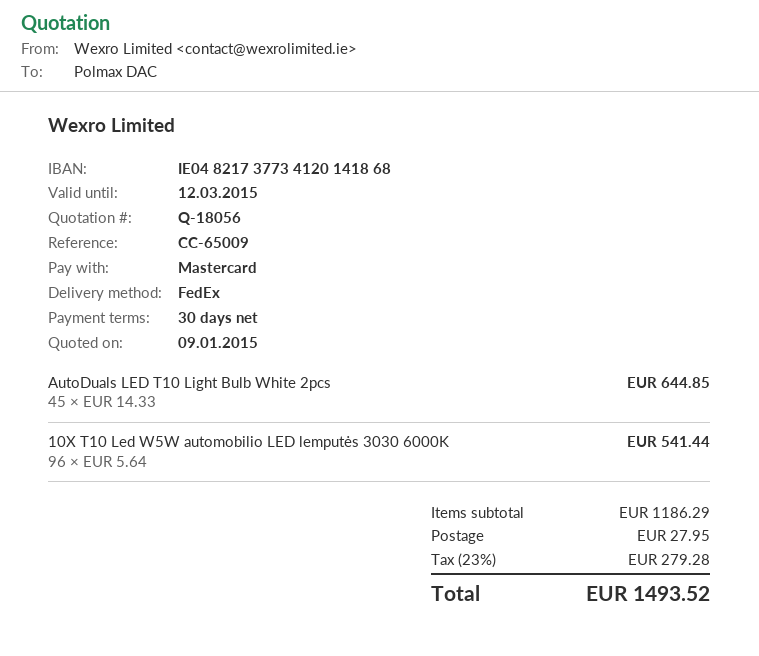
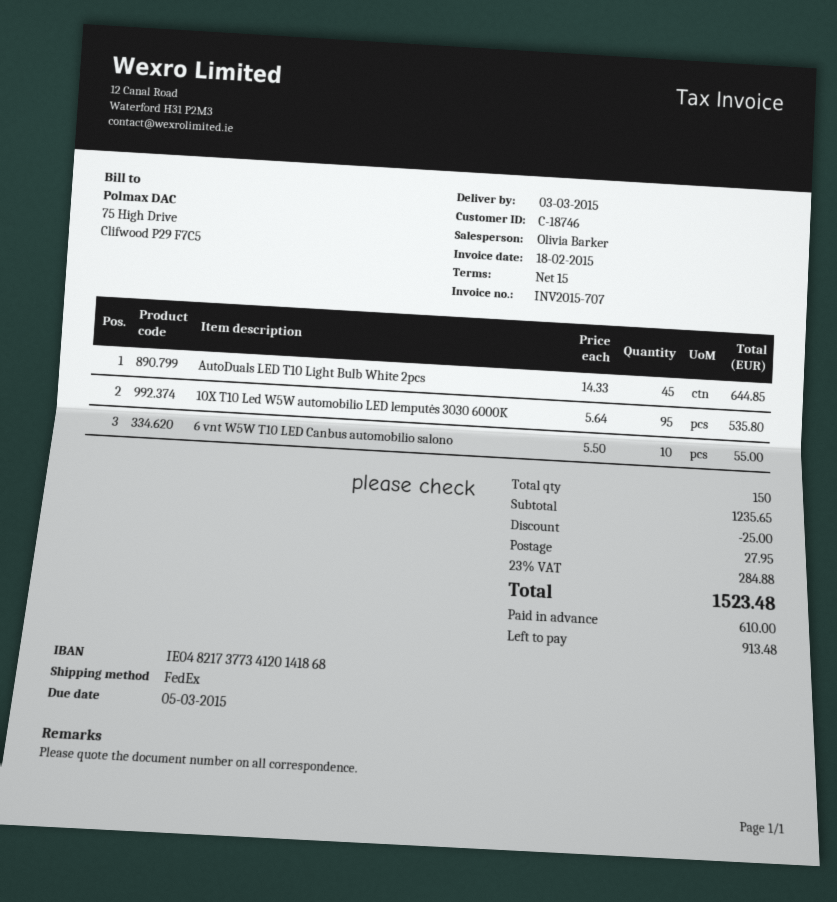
payment terms: 30 days -> 15 days
10X T10 Led W5W automobilio LED lemputės 3030 6000K: 96 x 5.64 = 541.44 -> 95 x 5.64 = 535.80
6 vnt W5W T10 LED Canbus automobilio salono: none -> 10 x 5.50 = 55.00
subtotal: 1186.29 -> 1235.65
discount: none -> 25.00
tax: 23% = 279.28 -> 23% = 284.88
total: 1493.52 -> 1523.48

